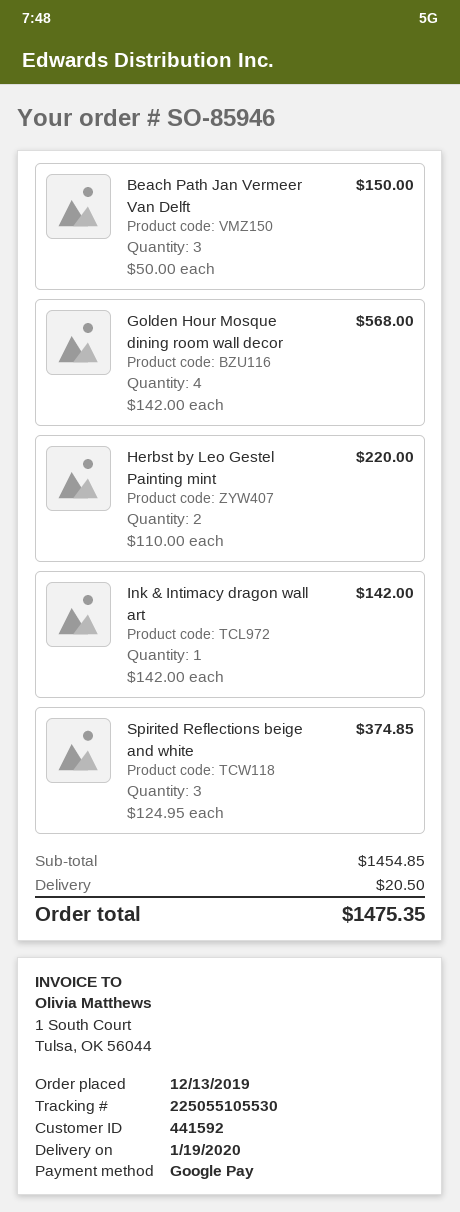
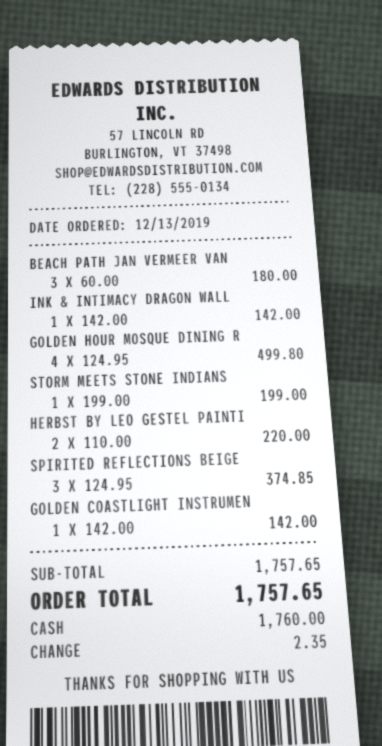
payment method: Google Pay -> cash
Beach Path Jan Vermeer Van Delft: 3 x 50.00 = 150.00 -> 3 x 60.00 = 180.00
Golden Hour Mosque dining room wall decor: 4 x 142.00 = 568.00 -> 4 x 124.95 = 499.80
STORM MEETS STONE INDIANS: none -> 1 x 199.00 = 199.00
GOLDEN COASTLIGHT INSTRUMEN: none -> 1 x 142.00 = 142.00
subtotal: 1454.85 -> 1757.65
shipping: 20.50 -> none
total: 1475.35 -> 1757.65

